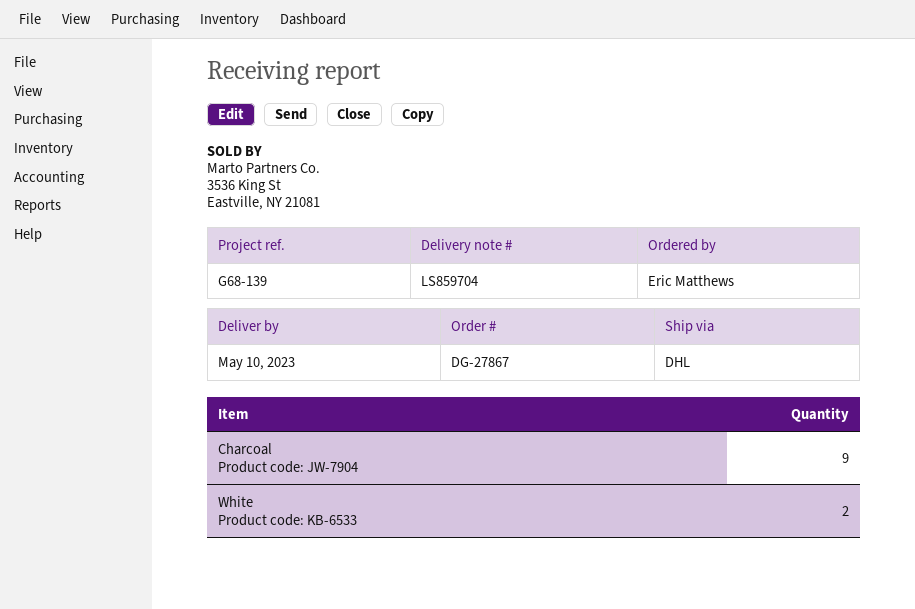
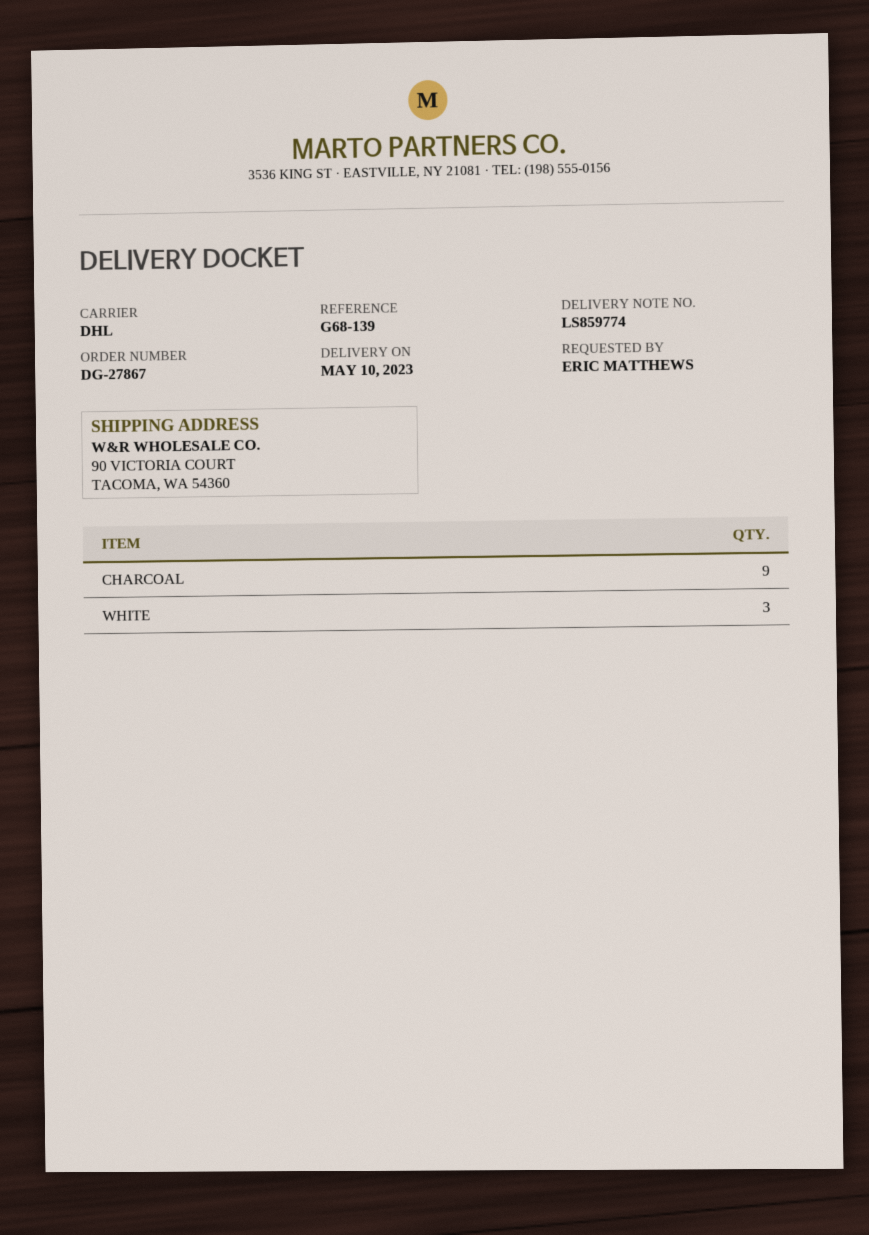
delivery note number: LS859704 -> LS859774
White: 2 -> 3

